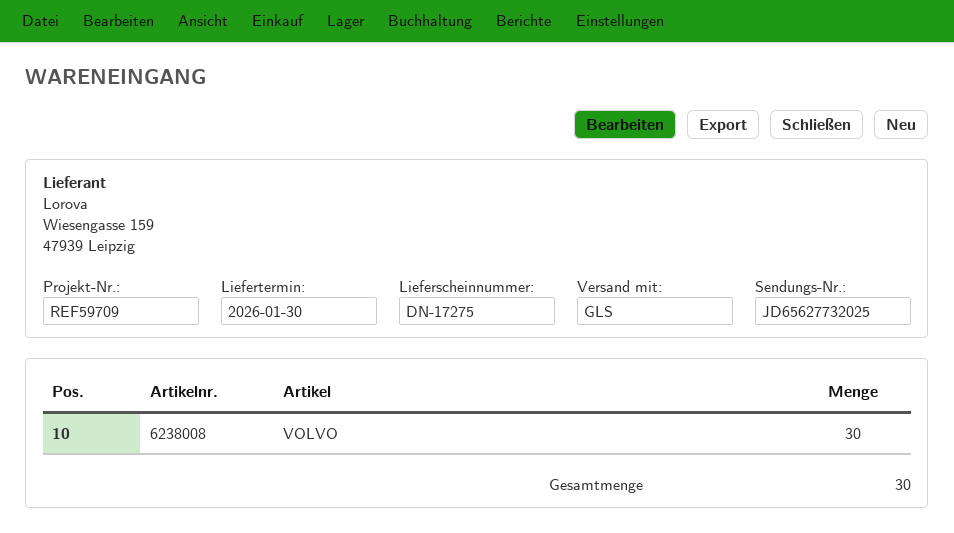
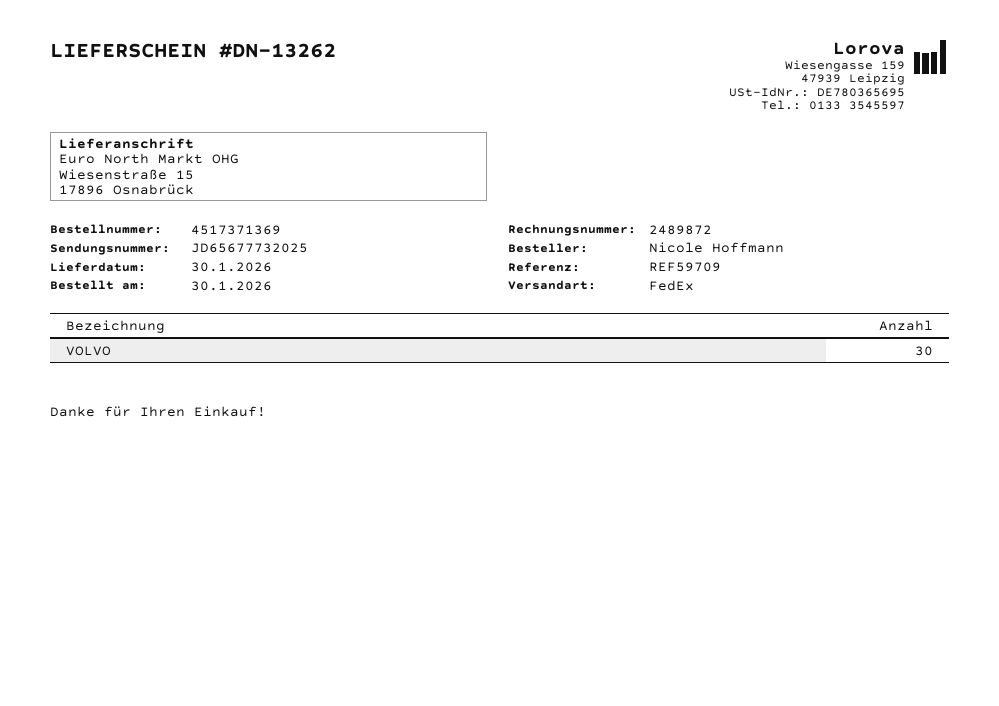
delivery note number: DN-17275 -> DN-13262
shipping method: GLS -> FedEx
tracking number: JD65627732025 -> JD65677732025

